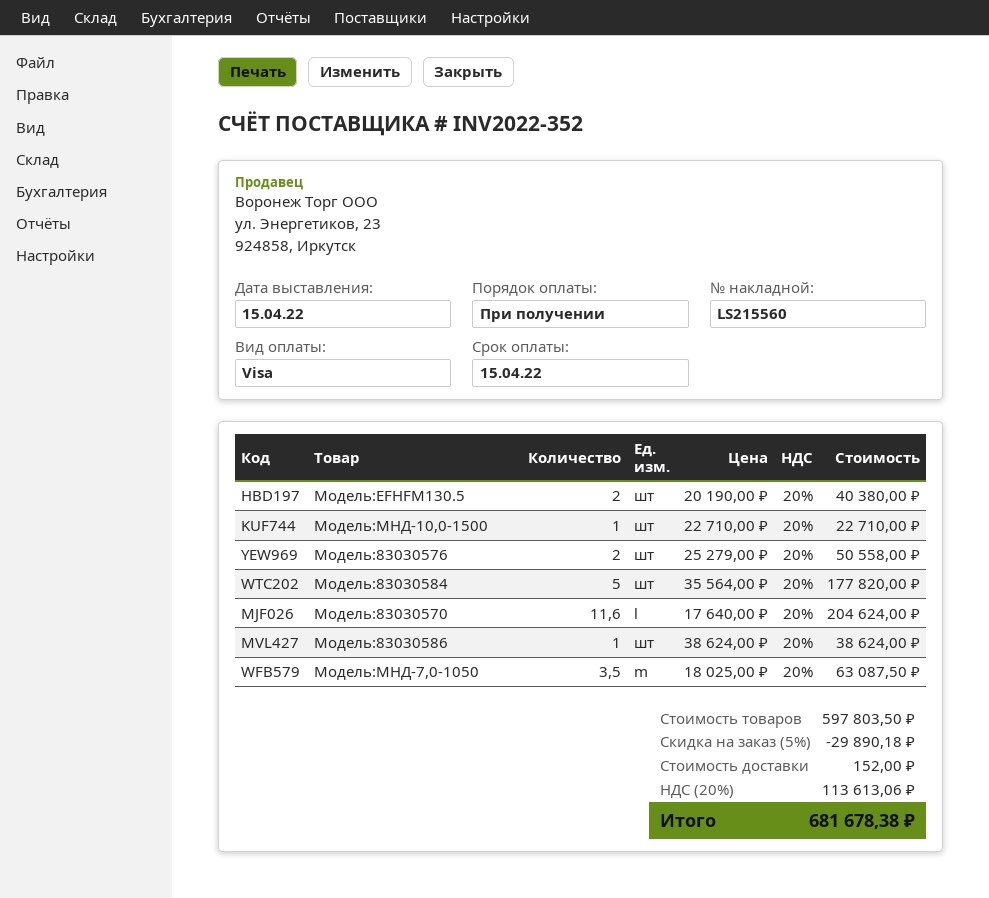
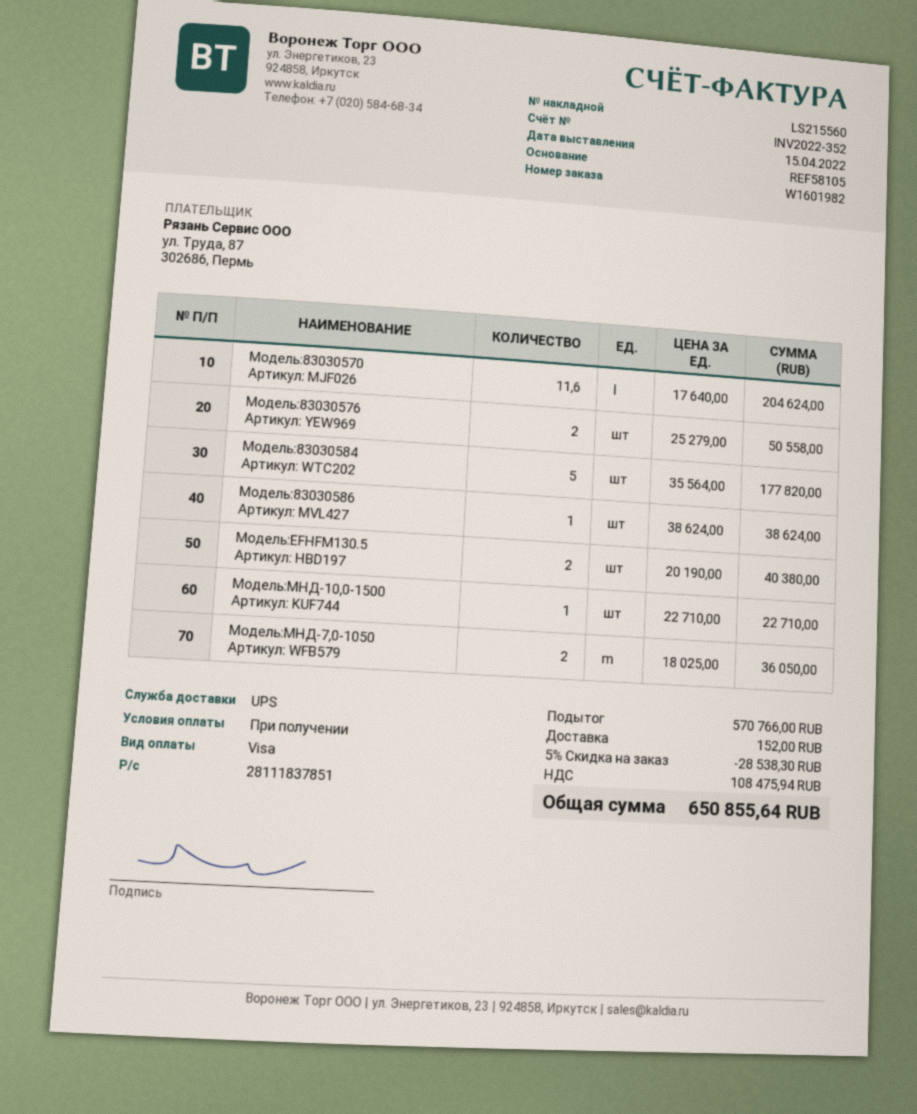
Модель:МНД-7,0-1050: 3.5 x 18025.00 = 63087.50 -> 2 x 18025.00 = 36050.00
subtotal: 597803.50 -> 570766.00
discount: 5% = 29890.18 -> 5% = 28538.30
tax: 113613.06 -> 108475.94
total: 681678.38 -> 650855.64

